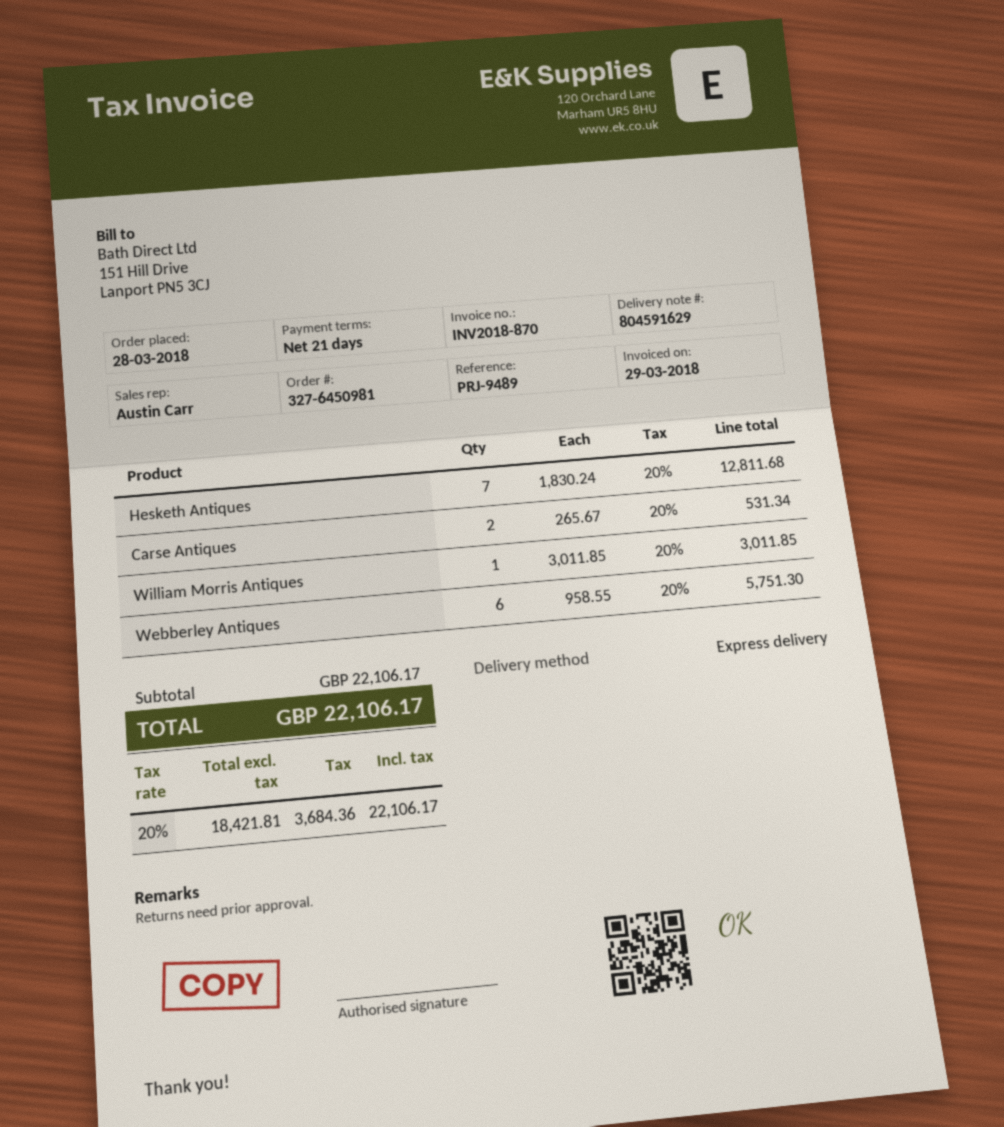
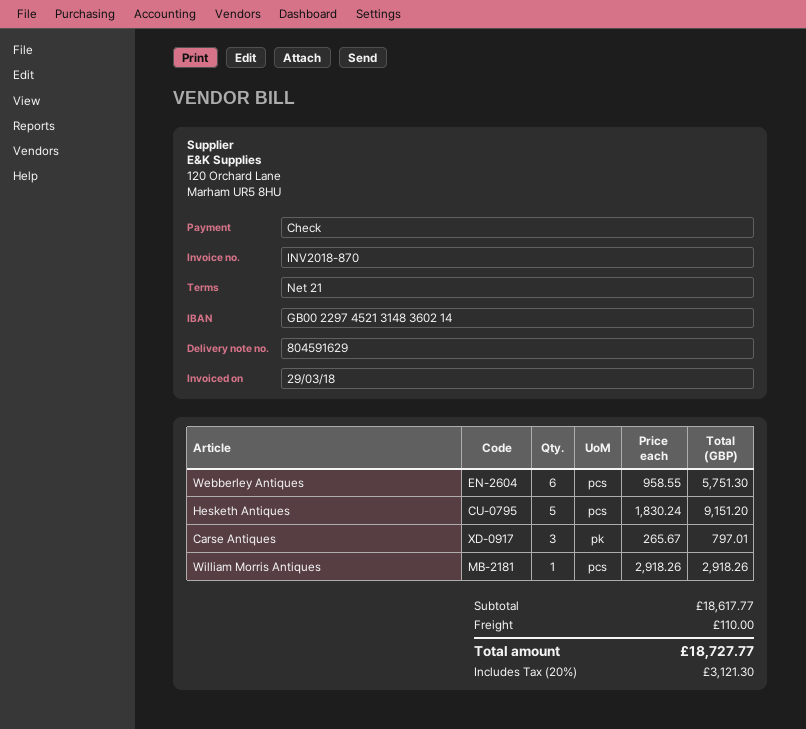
Hesketh Antiques: 7 x 1830.24 = 12811.68 -> 5 x 1830.24 = 9151.20
Carse Antiques: 2 x 265.67 = 531.34 -> 3 x 265.67 = 797.01
William Morris Antiques: 1 x 3011.85 = 3011.85 -> 1 x 2918.26 = 2918.26
subtotal: 22106.17 -> 18617.77
shipping: none -> 110.00
tax: 20% = 3684.36 -> 20% = 3121.30
total: 22106.17 -> 18727.77

